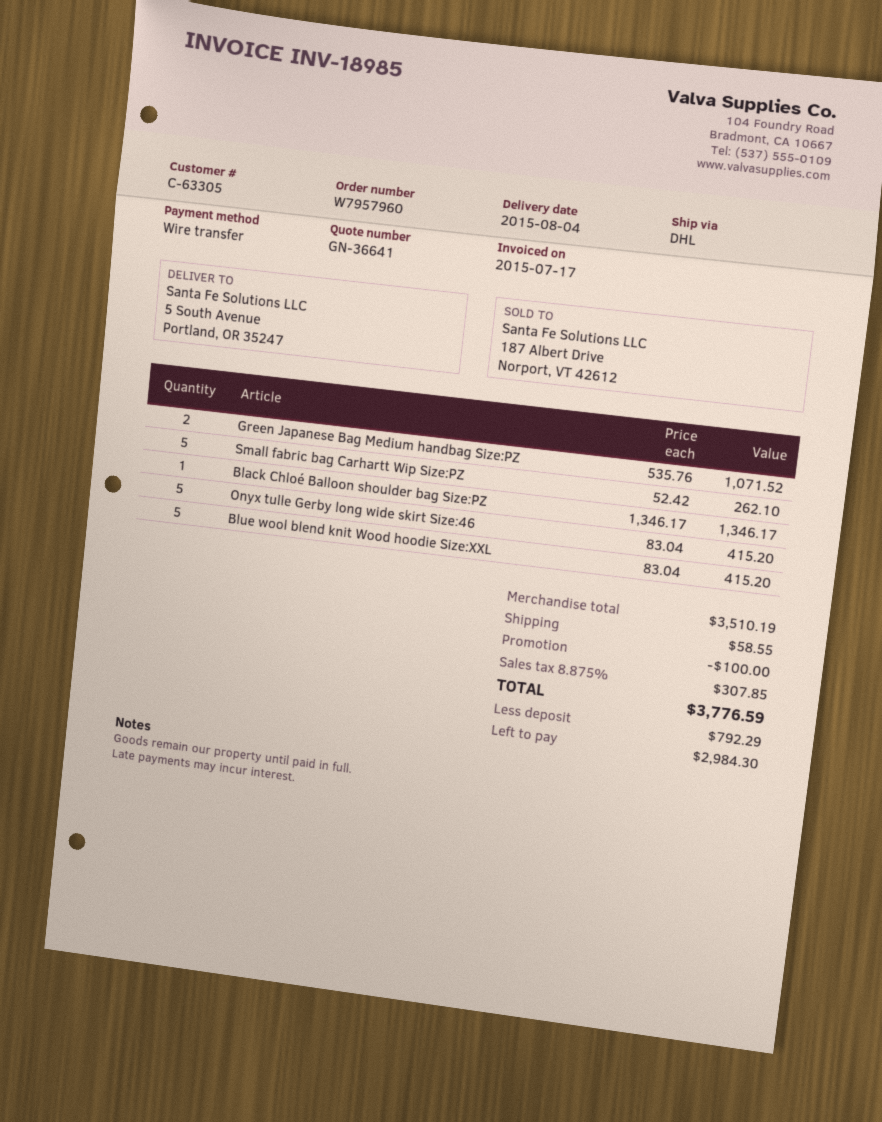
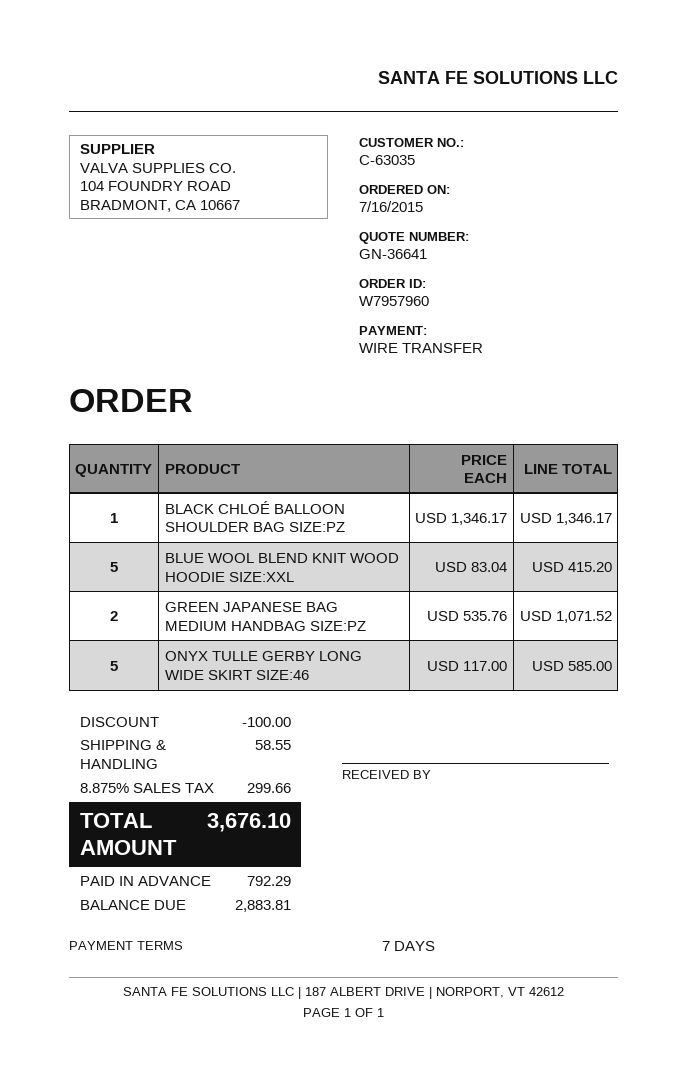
customer number: C-63305 -> C-63035
Small fabric bag Carhartt Wip Size:PZ: 5 x 52.42 = 262.10 -> none
Onyx tulle Gerby long wide skirt Size:46: 5 x 83.04 = 415.20 -> 5 x 117.00 = 585.00
tax: 8.875% = 307.85 -> 8.875% = 299.66
total: 3776.59 -> 3676.10
balance: 2984.30 -> 2883.81

